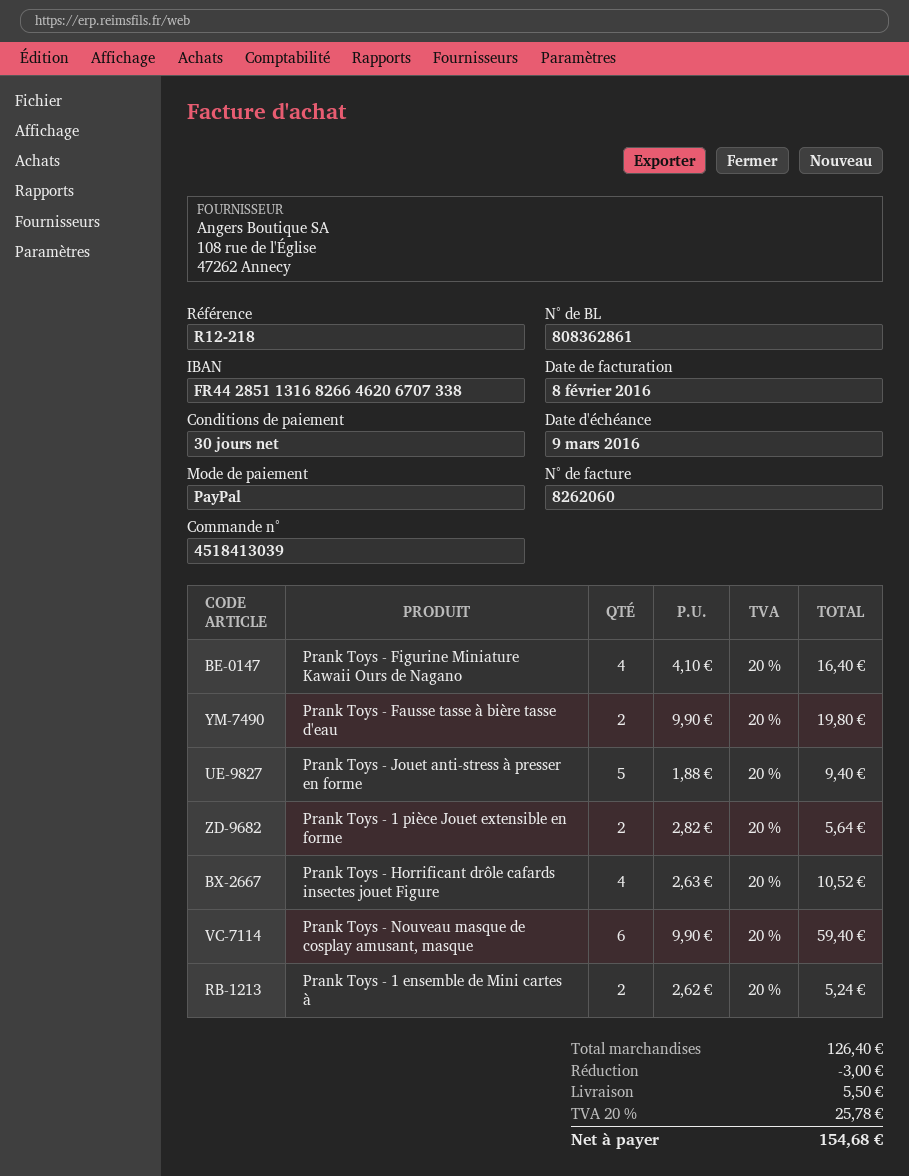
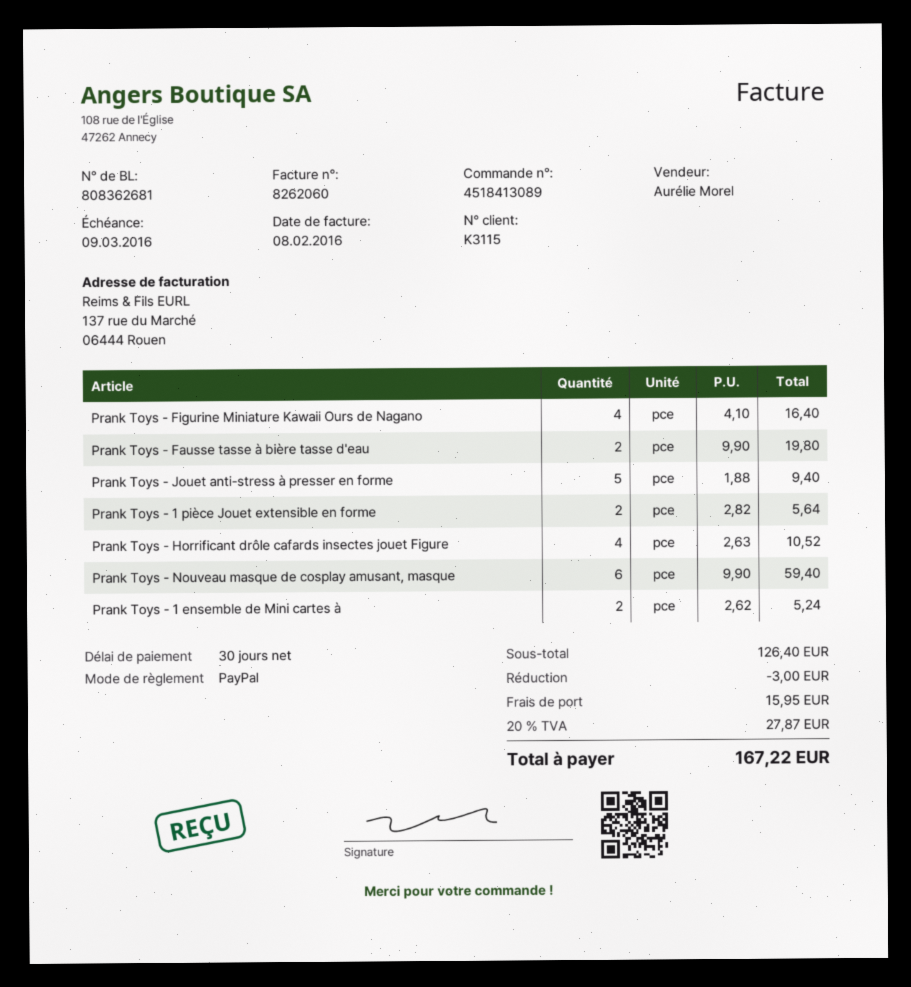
order number: 4518413039 -> 4518413089
delivery note number: 808362861 -> 808362681
shipping: 5.50 -> 15.95
tax: 20% = 25.78 -> 20% = 27.87
total: 154.68 -> 167.22

